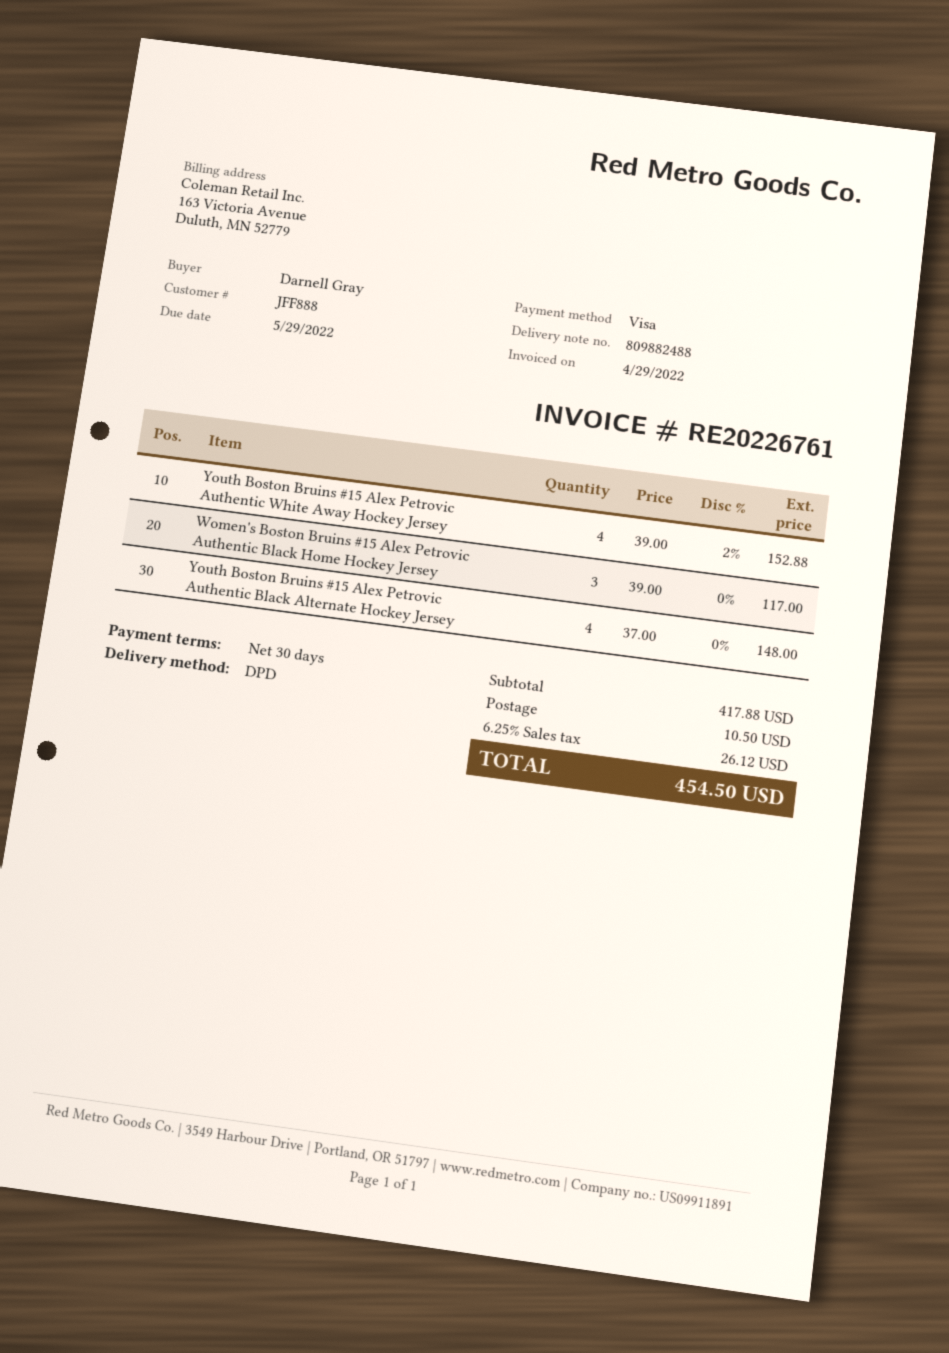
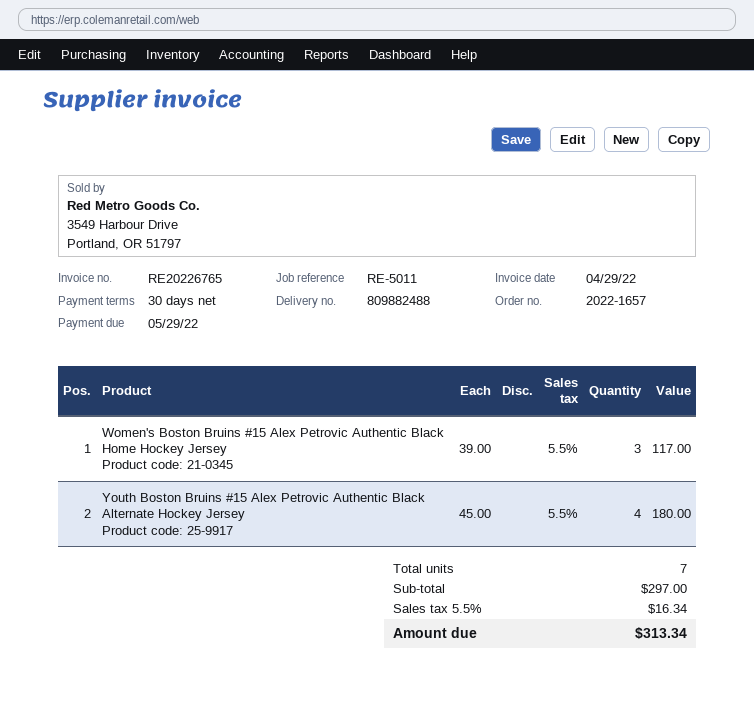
invoice number: RE20226761 -> RE20226765
Youth Boston Bruins #15 Alex Petrovic Authentic White Away Hockey Jersey: 4 x 39.00 - 2% = 152.88 -> none
Youth Boston Bruins #15 Alex Petrovic Authentic Black Alternate Hockey Jersey: 4 x 37.00 = 148.00 -> 4 x 45.00 = 180.00
subtotal: 417.88 -> 297.00
shipping: 10.50 -> none
tax: 6.25% = 26.12 -> 5.5% = 16.34
total: 454.50 -> 313.34

